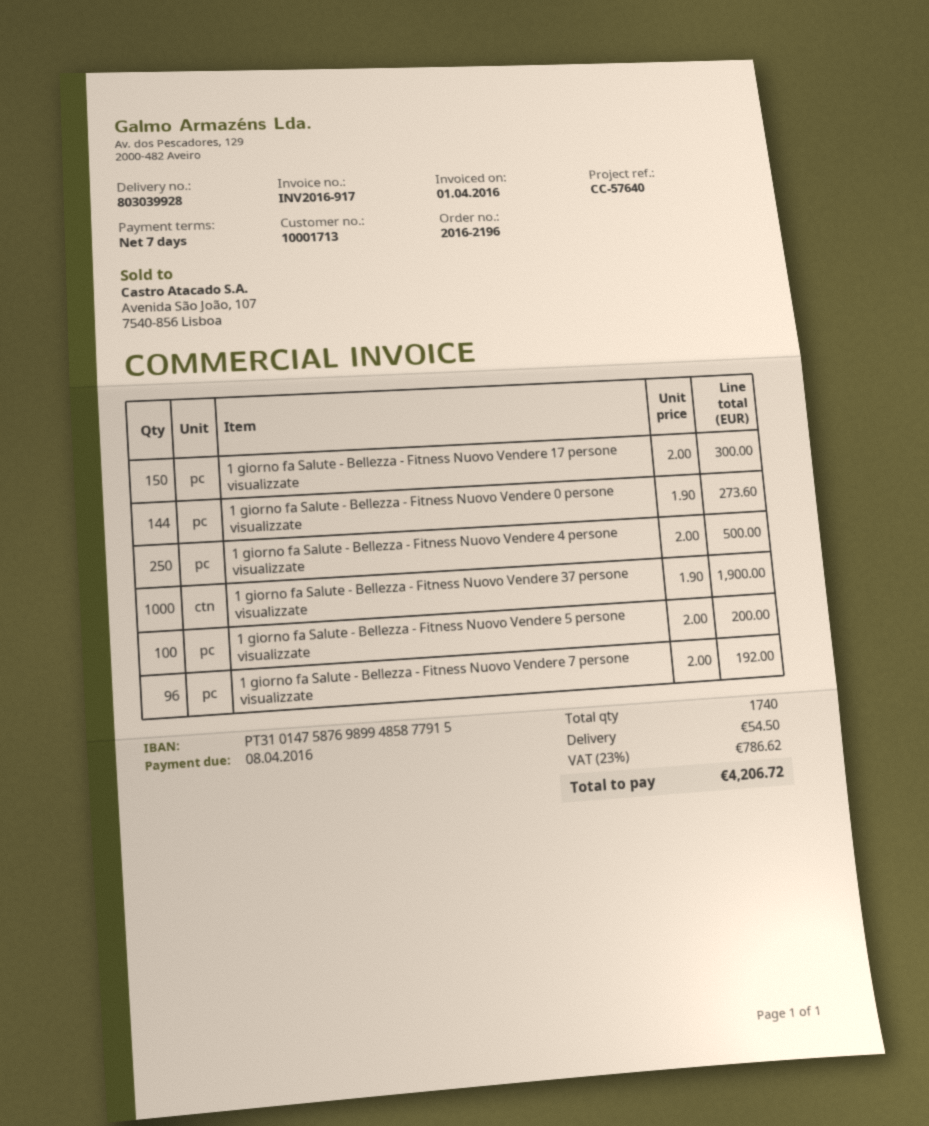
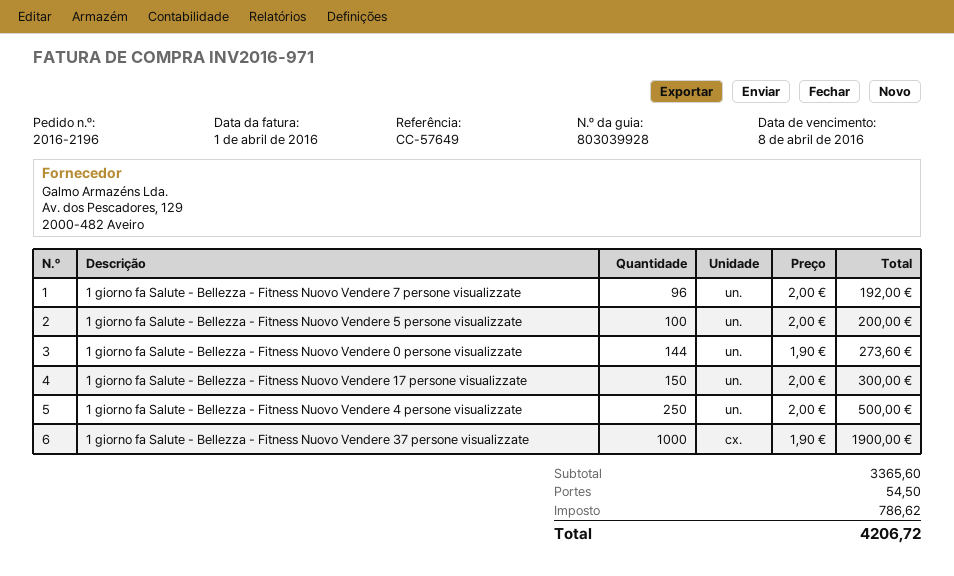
invoice number: INV2016-917 -> INV2016-971
reference: CC-57640 -> CC-57649

